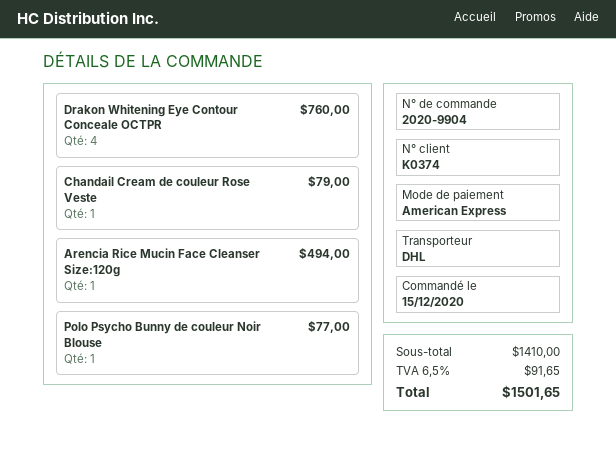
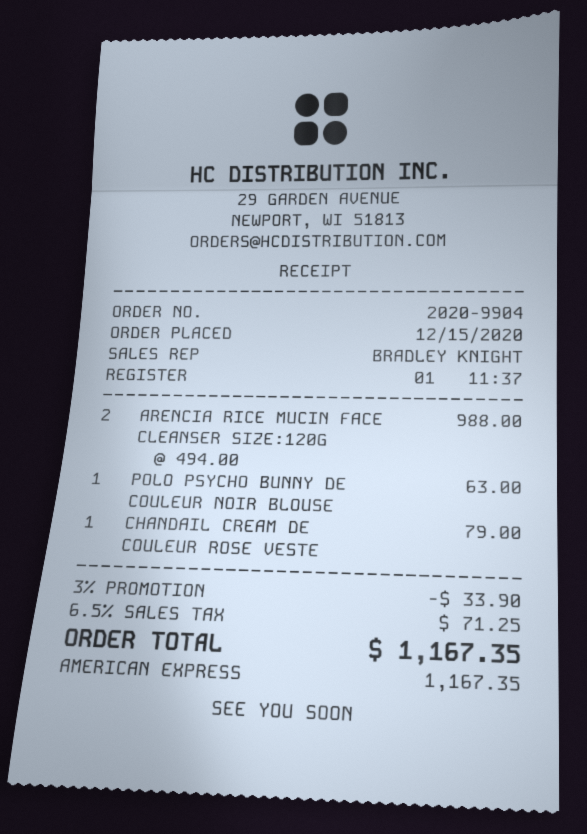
Drakon Whitening Eye Contour Conceale OCTPR: 4 for 760.00 -> none
Arencia Rice Mucin Face Cleanser Size:120g: 1 for 494.00 -> 2 for 988.00
Polo Psycho Bunny de couleur Noir Blouse: 1 for 77.00 -> 1 for 63.00
discount: none -> 3% = 33.90
tax: 6.5% = 91.65 -> 6.5% = 71.25
total: 1501.65 -> 1167.35

